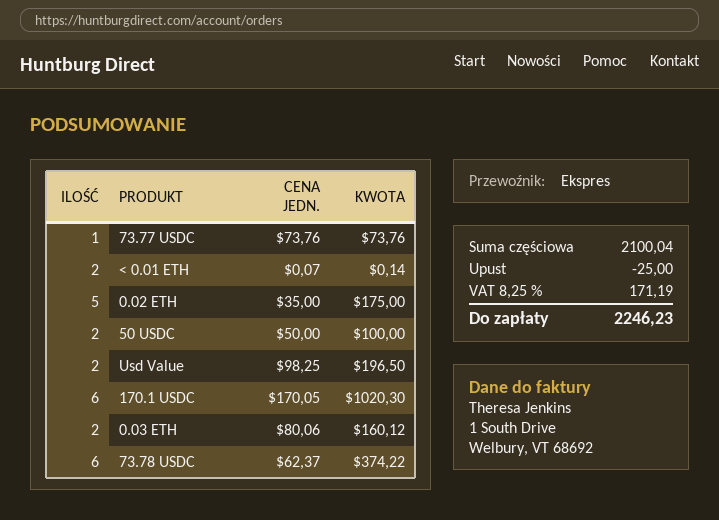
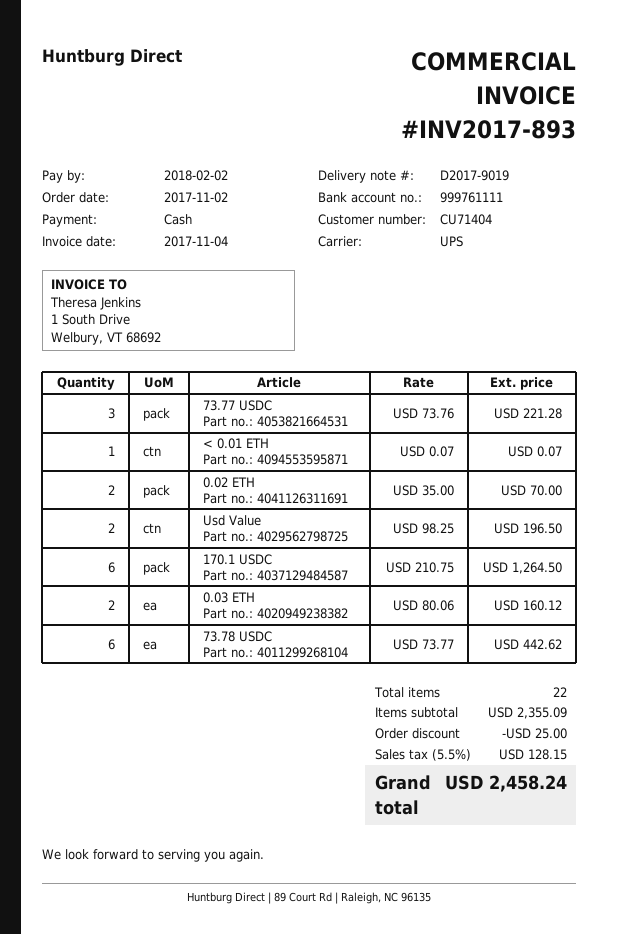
shipping method: express -> UPS
73.77 USDC: 1 x 73.76 = 73.76 -> 3 x 73.76 = 221.28
< 0.01 ETH: 2 x 0.07 = 0.14 -> 1 x 0.07 = 0.07
0.02 ETH: 5 x 35.00 = 175.00 -> 2 x 35.00 = 70.00
50 USDC: 2 x 50.00 = 100.00 -> none
170.1 USDC: 6 x 170.05 = 1020.30 -> 6 x 210.75 = 1264.50
73.78 USDC: 6 x 62.37 = 374.22 -> 6 x 73.77 = 442.62
subtotal: 2100.04 -> 2355.09
tax: 8.25% = 171.19 -> 5.5% = 128.15
total: 2246.23 -> 2458.24

